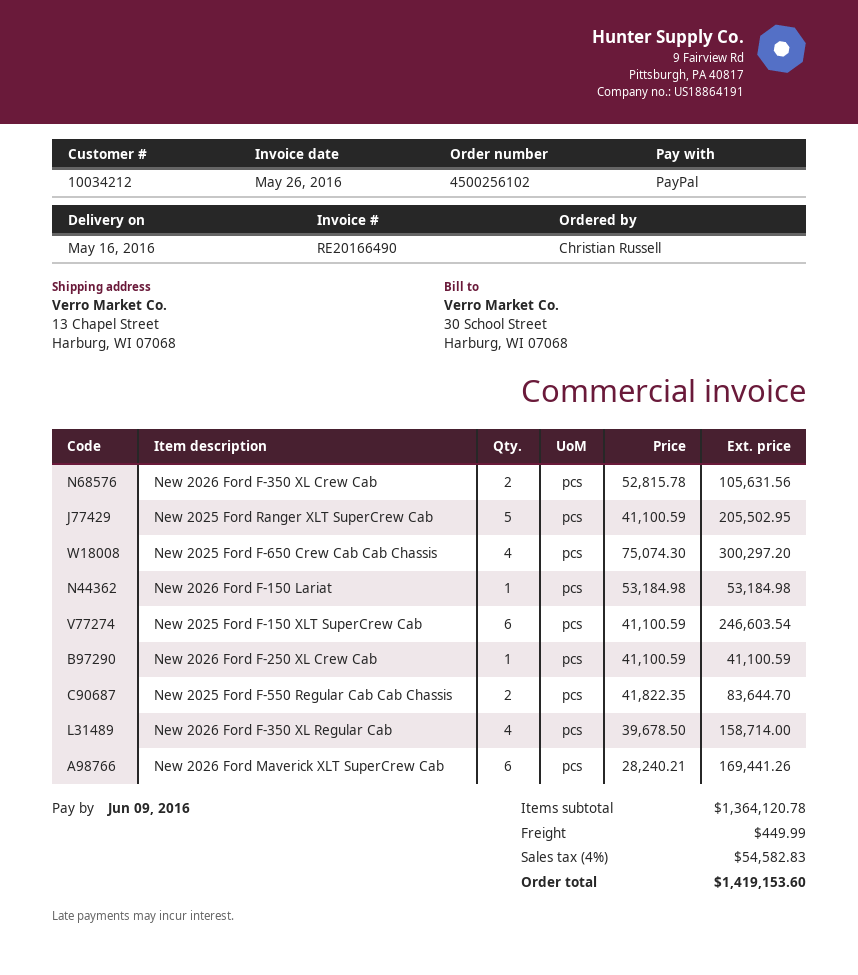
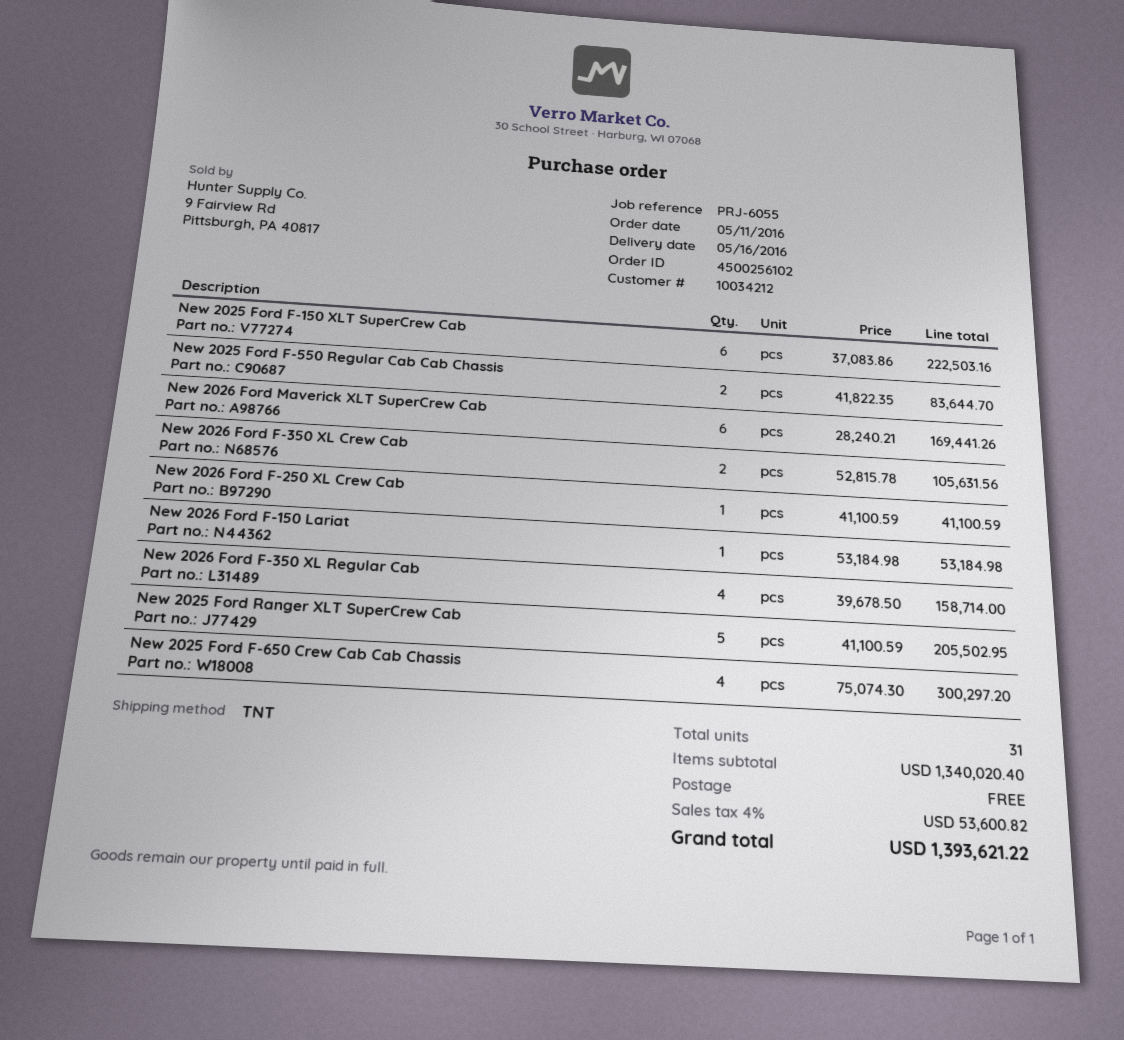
New 2025 Ford F-150 XLT SuperCrew Cab: 6 x 41100.59 = 246603.54 -> 6 x 37083.86 = 222503.16
subtotal: 1364120.78 -> 1340020.40
shipping: 449.99 -> 0.00
tax: 4% = 54582.83 -> 4% = 53600.82
total: 1419153.60 -> 1393621.22

